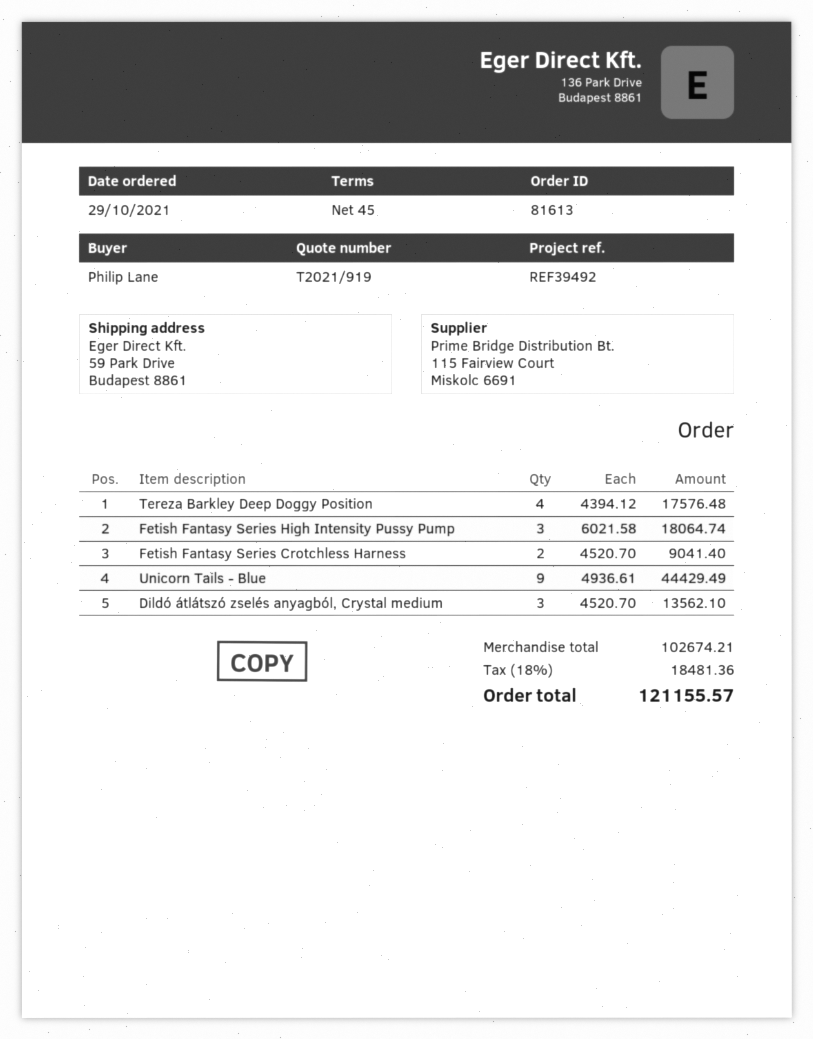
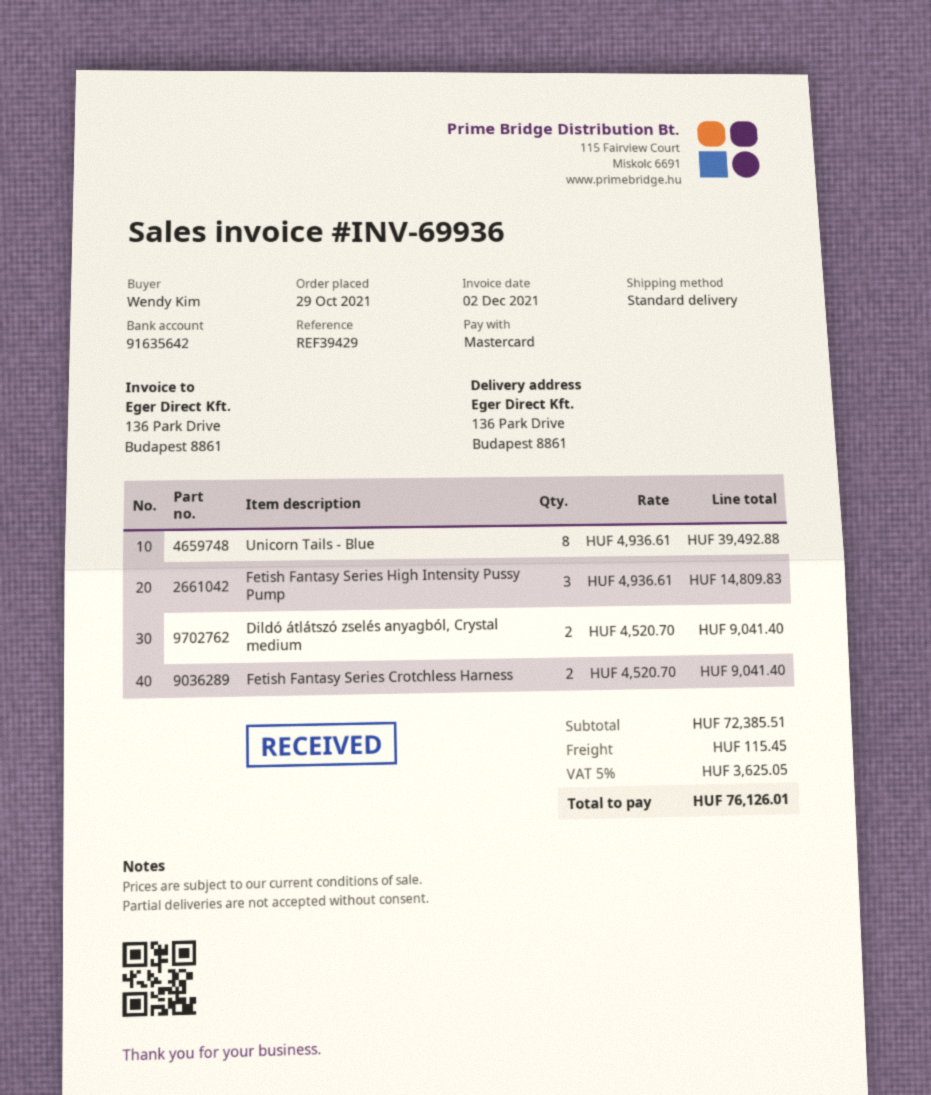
reference: REF39492 -> REF39429
ordered by: Philip Lane -> Wendy Kim
ship to: 59 Park Drive, Budapest 8861 -> 136 Park Drive, Budapest 8861
Tereza Barkley Deep Doggy Position: 4 x 4394.12 = 17576.48 -> none
Fetish Fantasy Series High Intensity Pussy Pump: 3 x 6021.58 = 18064.74 -> 3 x 4936.61 = 14809.83
Unicorn Tails - Blue: 9 x 4936.61 = 44429.49 -> 8 x 4936.61 = 39492.88
Dildó átlátszó zselés anyagból, Crystal medium: 3 x 4520.70 = 13562.10 -> 2 x 4520.70 = 9041.40
subtotal: 102674.21 -> 72385.51
shipping: none -> 115.45
tax: 18% = 18481.36 -> 5% = 3625.05
total: 121155.57 -> 76126.01

